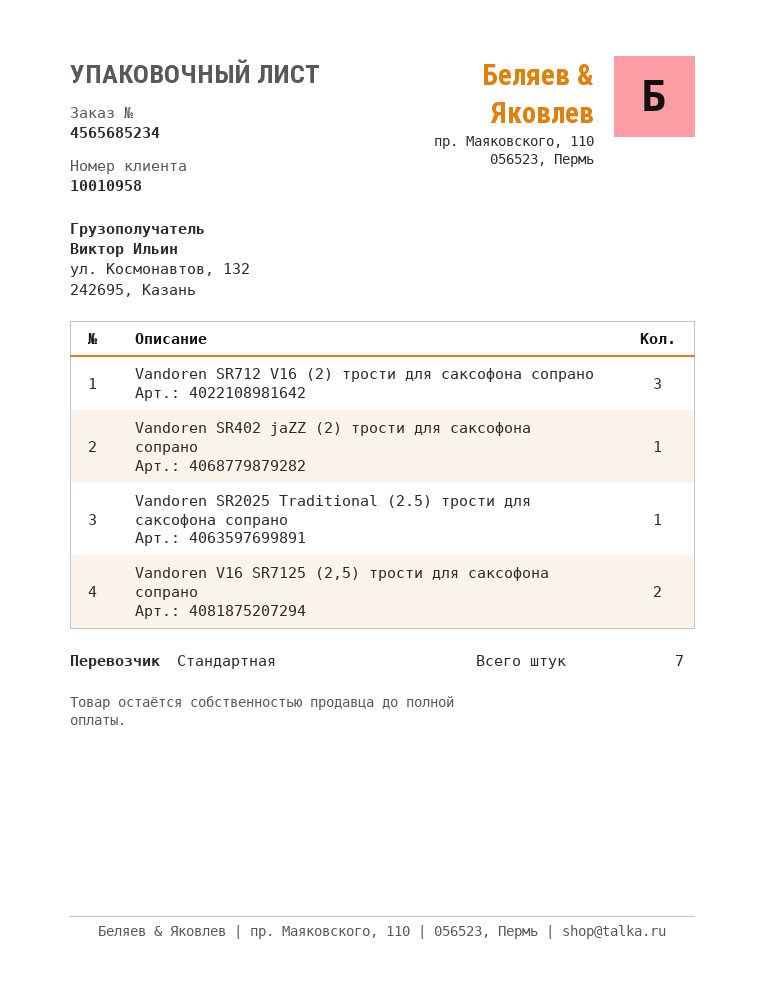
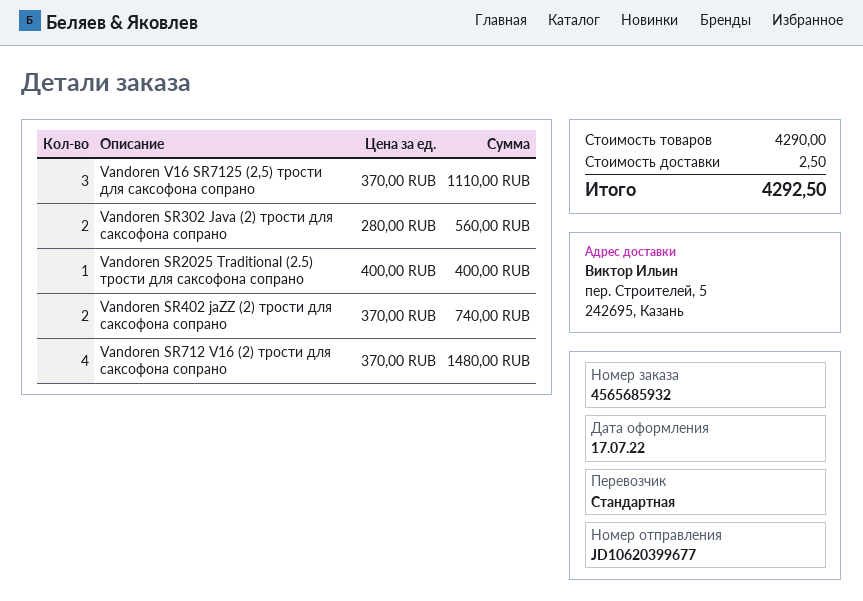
order number: 4565685234 -> 4565685932
ship to: ул. Космонавтов, 132, 242695, Казань -> пер. Строителей, 5, 242695, Казань
Vandoren SR712 V16 (2) трости для саксофона сопрано: 3 -> 4
Vandoren SR402 jaZZ (2) трости для саксофона сопрано: 1 -> 2
Vandoren V16 SR7125 (2,5) трости для саксофона сопрано: 2 -> 3
Vandoren SR302 Java (2) трости для саксофона сопрано: none -> 2

